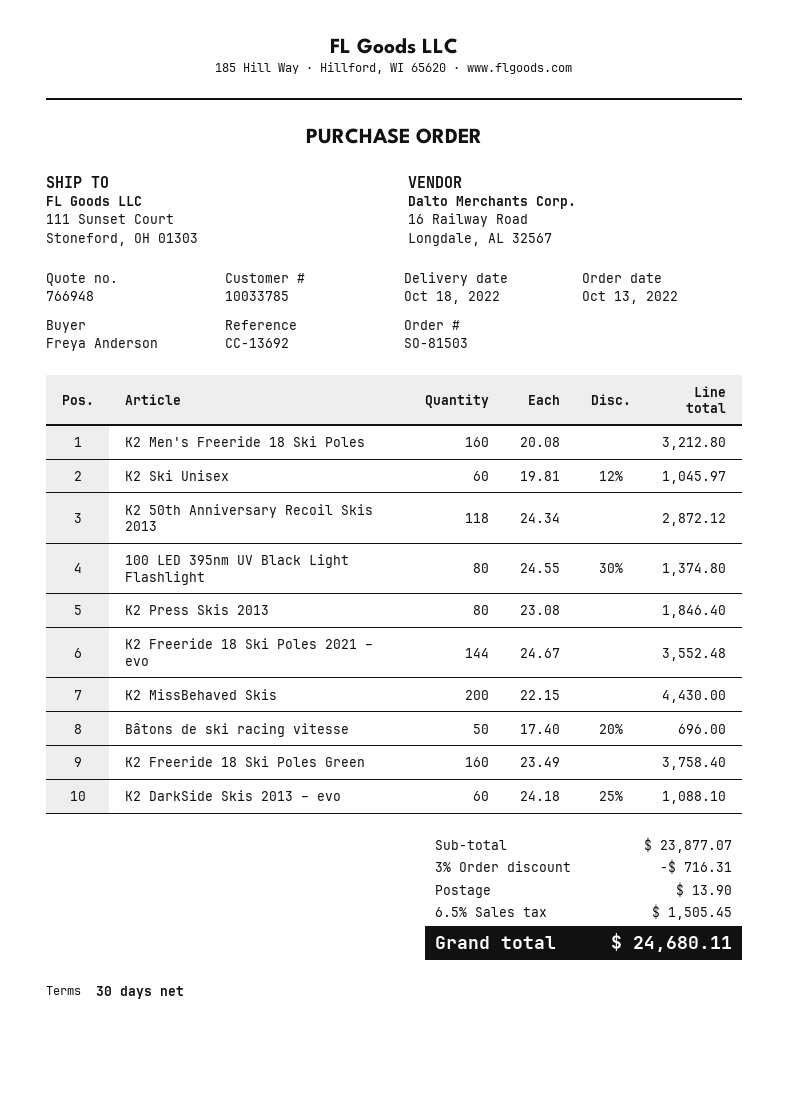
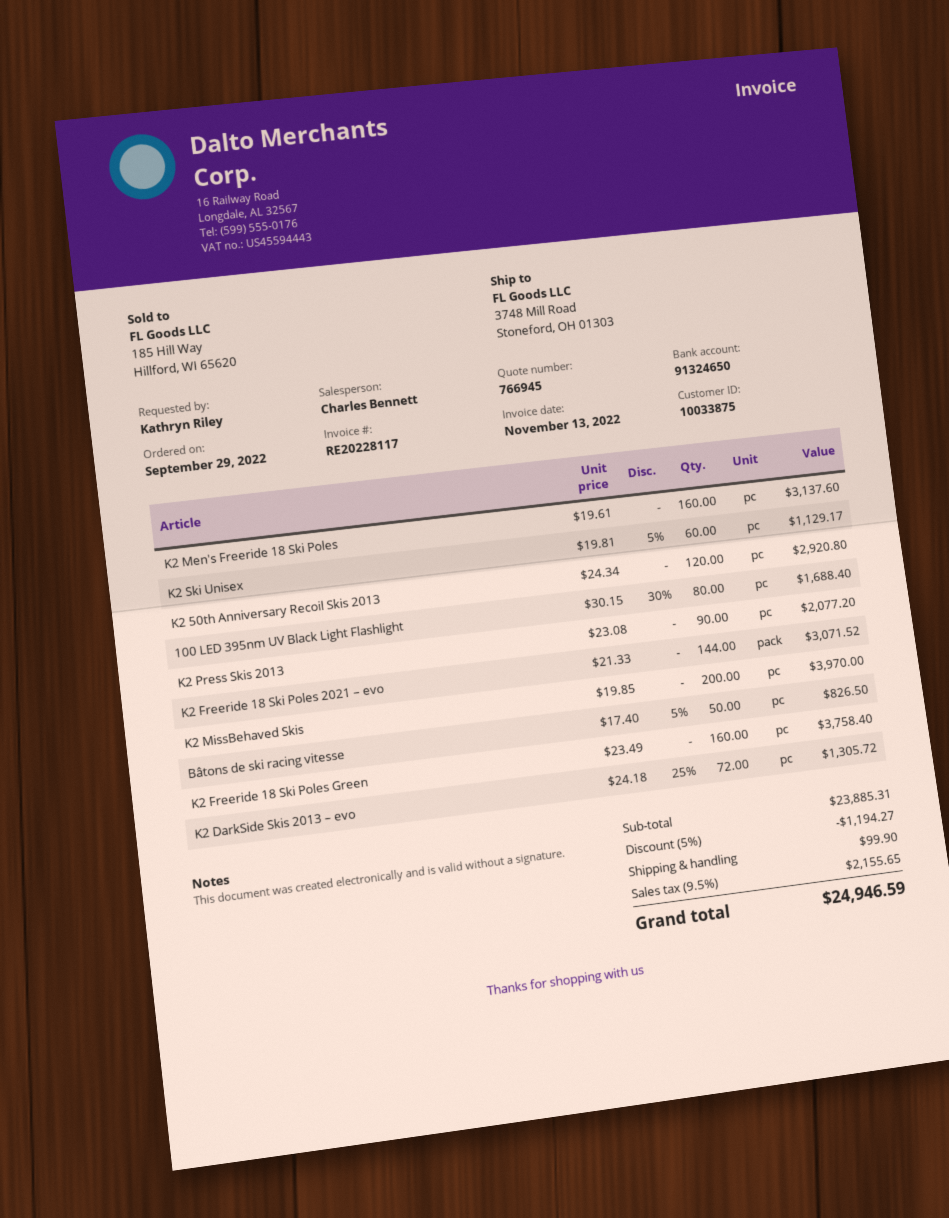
quote number: 766948 -> 766945
order date: 2022-10-13 -> 2022-09-29
customer number: 10033785 -> 10033875
ordered by: Freya Anderson -> Kathryn Riley
ship to: 111 Sunset Court, Stoneford, OH 01303 -> 3748 Mill Road, Stoneford, OH 01303
K2 Men's Freeride 18 Ski Poles: 160 x 20.08 = 3212.80 -> 160 x 19.61 = 3137.60
K2 Ski Unisex: 60 x 19.81 - 12% = 1045.97 -> 60 x 19.81 - 5% = 1129.17
K2 50th Anniversary Recoil Skis 2013: 118 x 24.34 = 2872.12 -> 120 x 24.34 = 2920.80
100 LED 395nm UV Black Light Flashlight: 80 x 24.55 - 30% = 1374.80 -> 80 x 30.15 - 30% = 1688.40
K2 Press Skis 2013: 80 x 23.08 = 1846.40 -> 90 x 23.08 = 2077.20
K2 Freeride 18 Ski Poles 2021 – evo: 144 x 24.67 = 3552.48 -> 144 x 21.33 = 3071.52
K2 MissBehaved Skis: 200 x 22.15 = 4430.00 -> 200 x 19.85 = 3970.00
Bâtons de ski racing vitesse: 50 x 17.40 - 20% = 696.00 -> 50 x 17.40 - 5% = 826.50
K2 DarkSide Skis 2013 – evo: 60 x 24.18 - 25% = 1088.10 -> 72 x 24.18 - 25% = 1305.72
subtotal: 23877.07 -> 23885.31
discount: 3% = 716.31 -> 5% = 1194.27
shipping: 13.90 -> 99.90
tax: 6.5% = 1505.45 -> 9.5% = 2155.65
total: 24680.11 -> 24946.59

